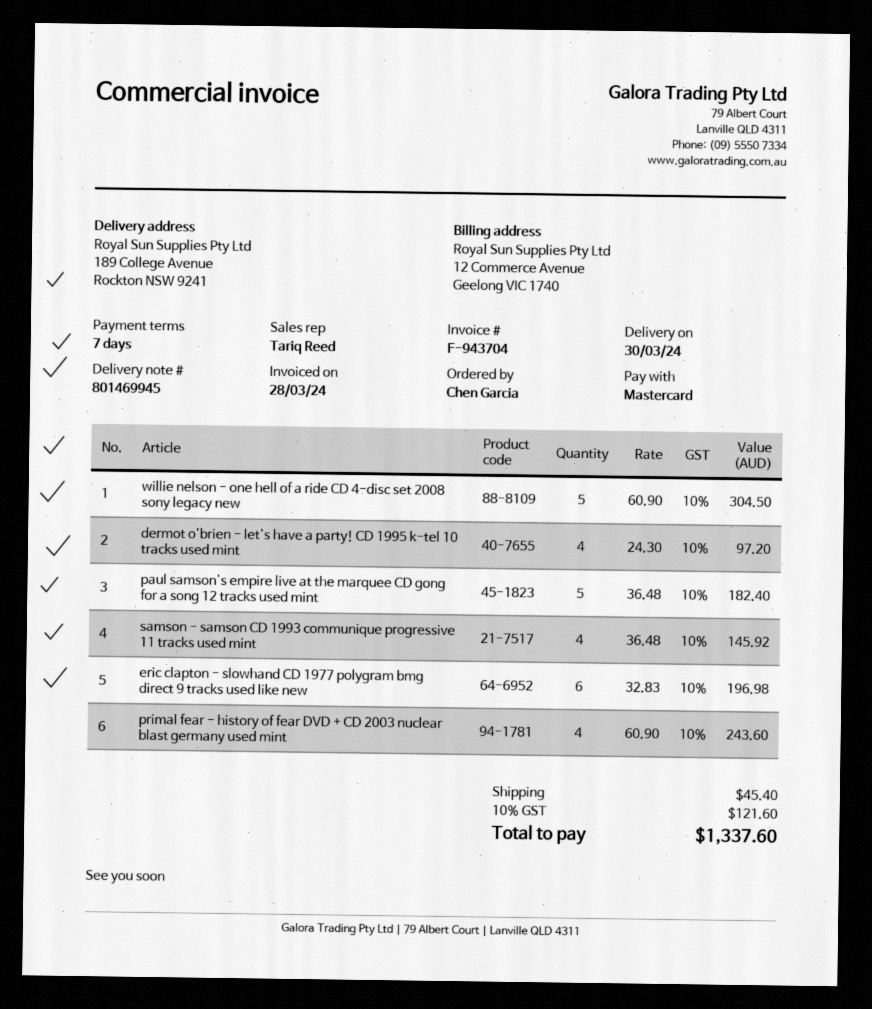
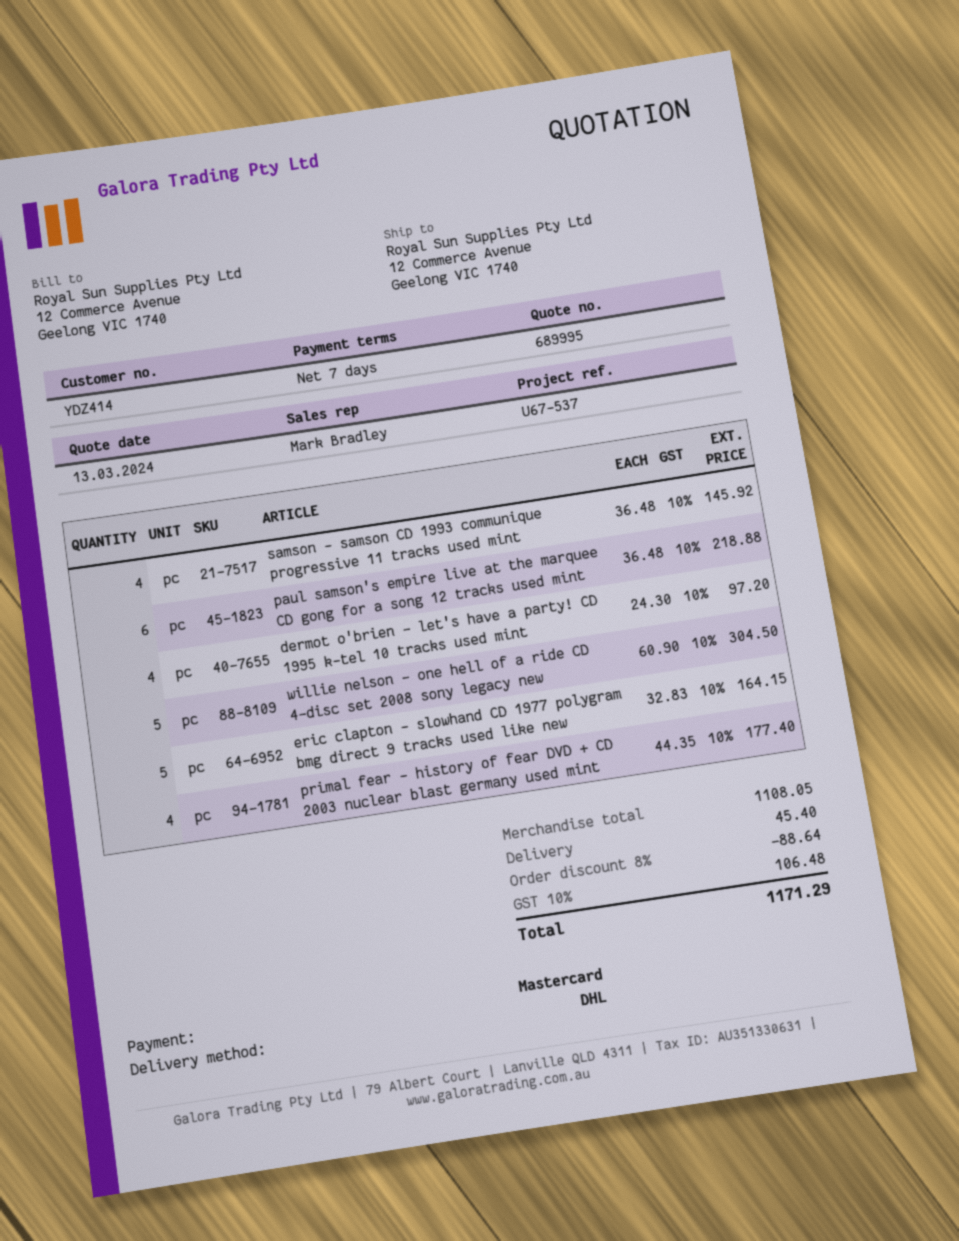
sales rep: Tariq Reed -> Mark Bradley
ship to: 189 College Avenue, Rockton NSW 9241 -> 12 Commerce Avenue, Geelong VIC 1740
paul samson's empire live at the marquee CD gong for a song 12 tracks used mint: 5 x 36.48 = 182.40 -> 6 x 36.48 = 218.88
eric clapton - slowhand CD 1977 polygram bmg direct 9 tracks used like new: 6 x 32.83 = 196.98 -> 5 x 32.83 = 164.15
primal fear - history of fear DVD + CD 2003 nuclear blast germany used mint: 4 x 60.90 = 243.60 -> 4 x 44.35 = 177.40
discount: none -> 8% = 88.64
tax: 10% = 121.60 -> 10% = 106.48
total: 1337.60 -> 1171.29

